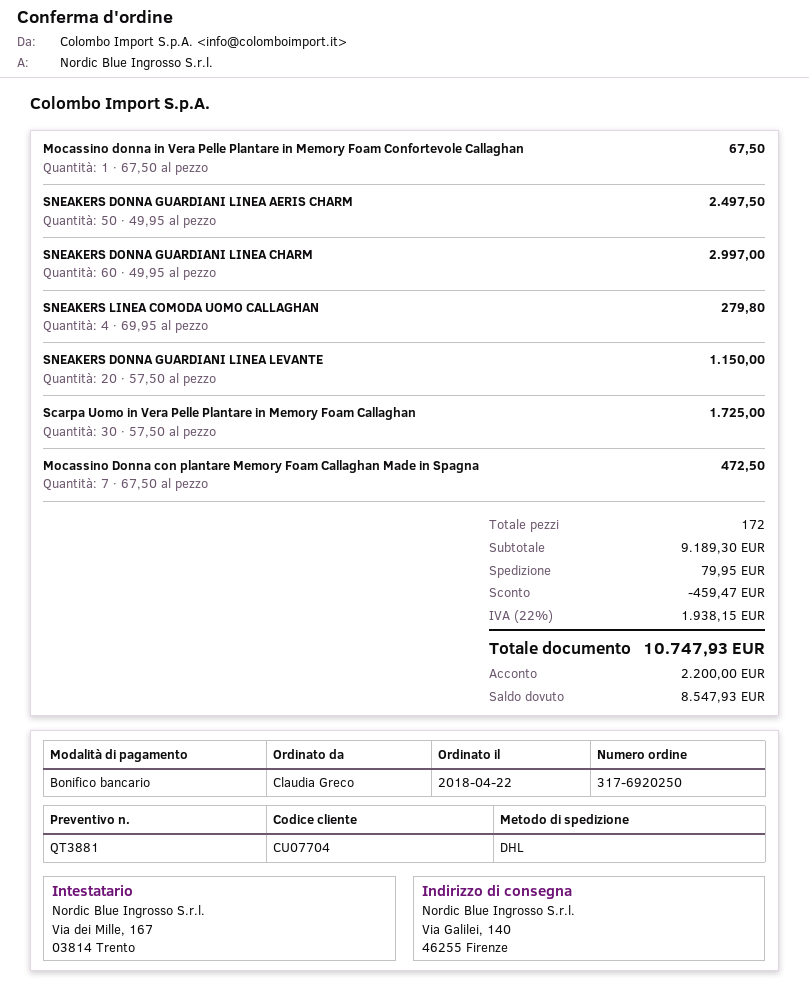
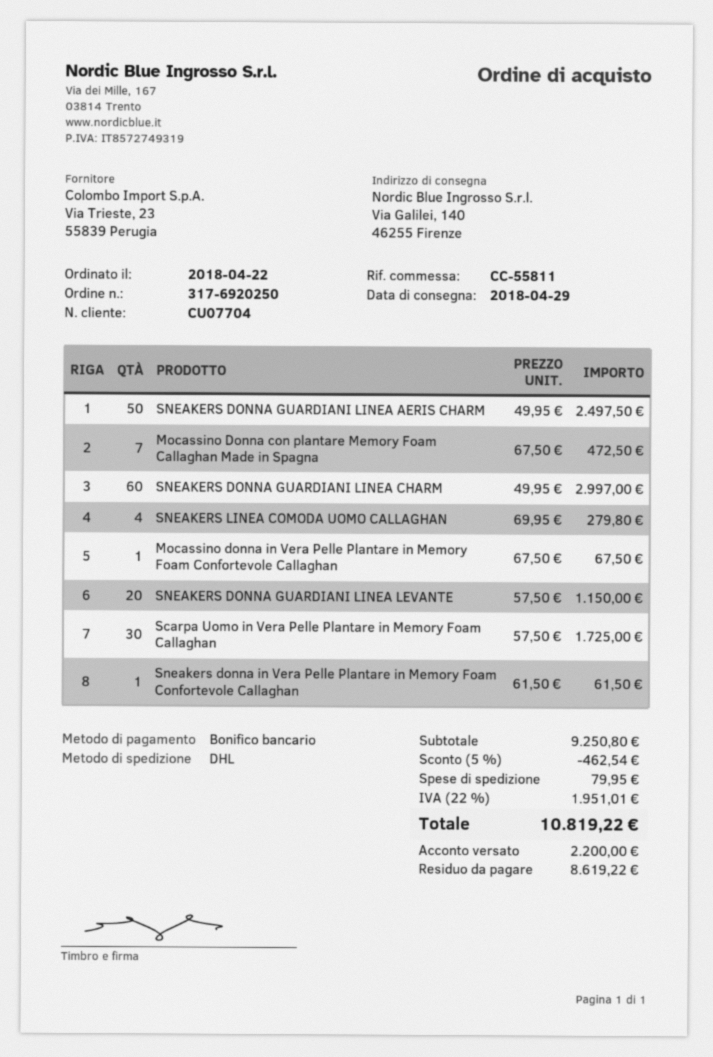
Sneakers donna in Vera Pelle Plantare in Memory Foam Confortevole Callaghan: none -> 1 x 61.50 = 61.50
subtotal: 9189.30 -> 9250.80
discount: 459.47 -> 462.54
tax: 22% = 1938.15 -> 22% = 1951.01
total: 10747.93 -> 10819.22
balance: 8547.93 -> 8619.22

